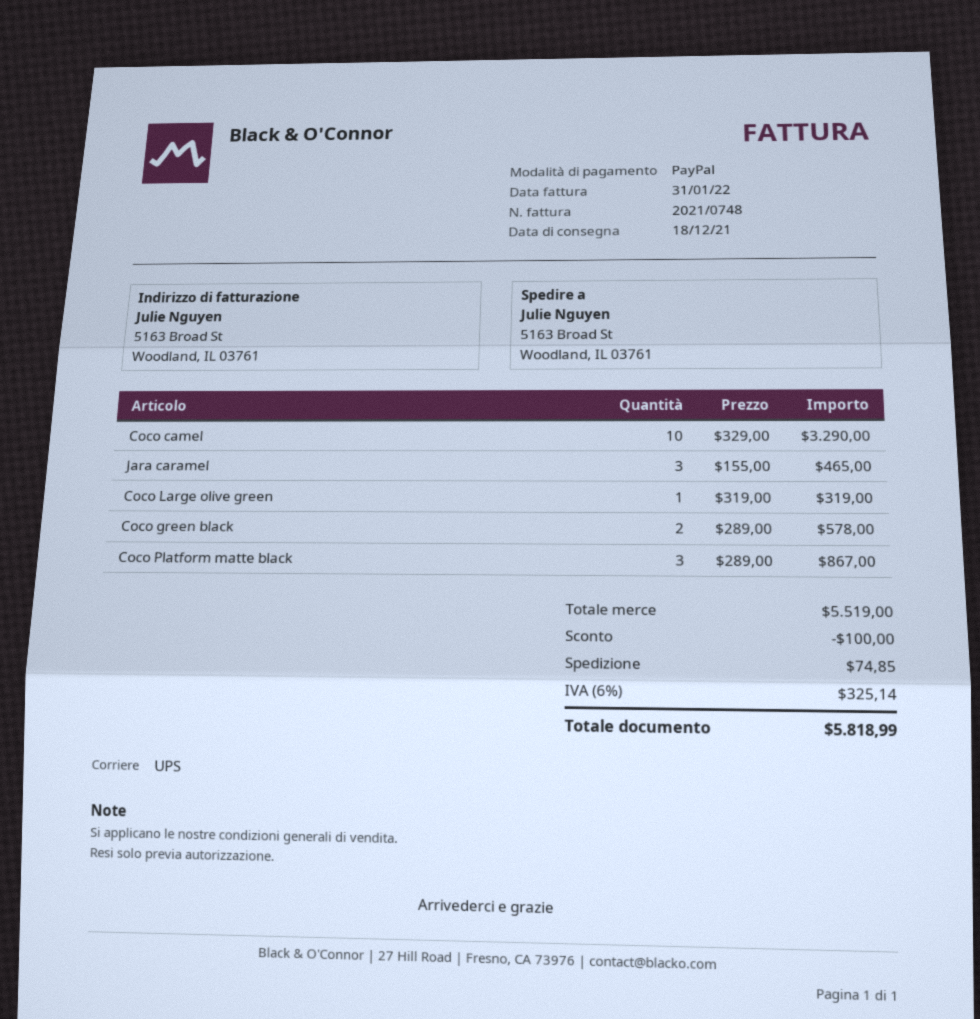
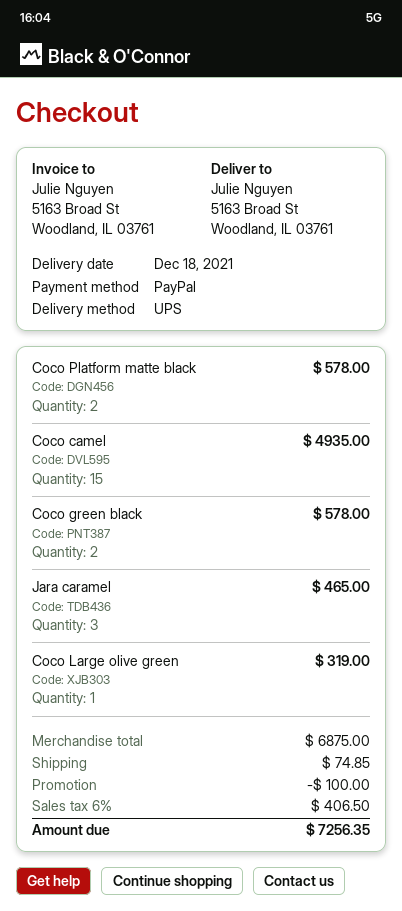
Coco camel: 10 for 3290.00 -> 15 for 4935.00
Coco Platform matte black: 3 for 867.00 -> 2 for 578.00
subtotal: 5519.00 -> 6875.00
tax: 6% = 325.14 -> 6% = 406.50
total: 5818.99 -> 7256.35

